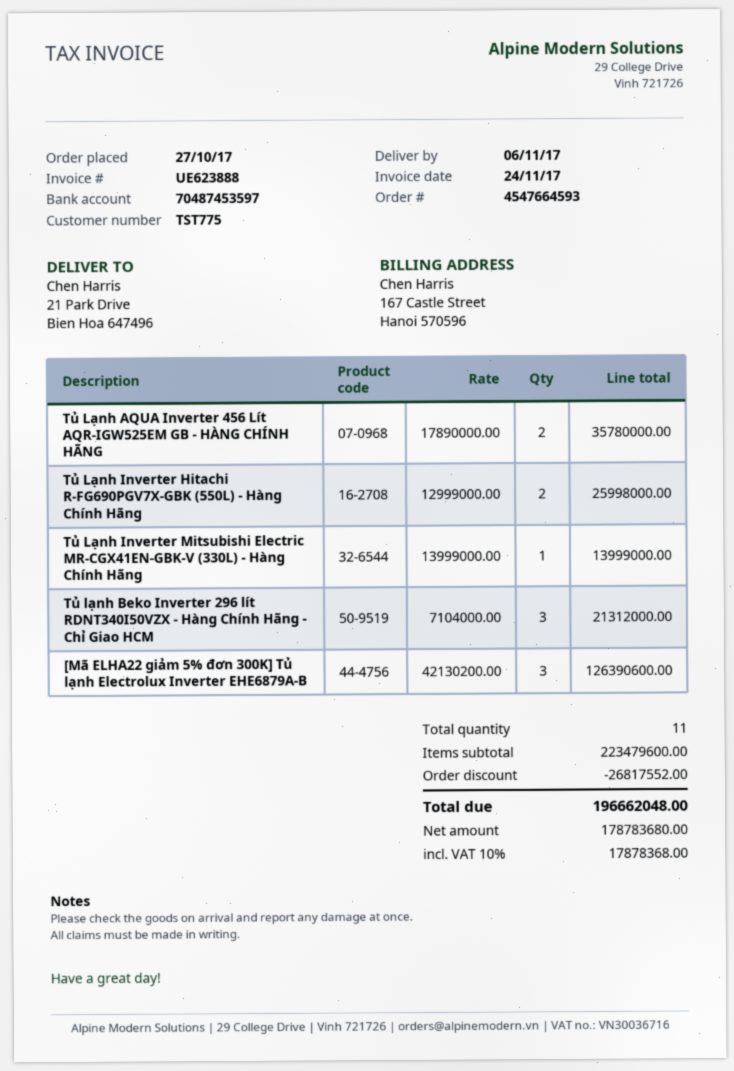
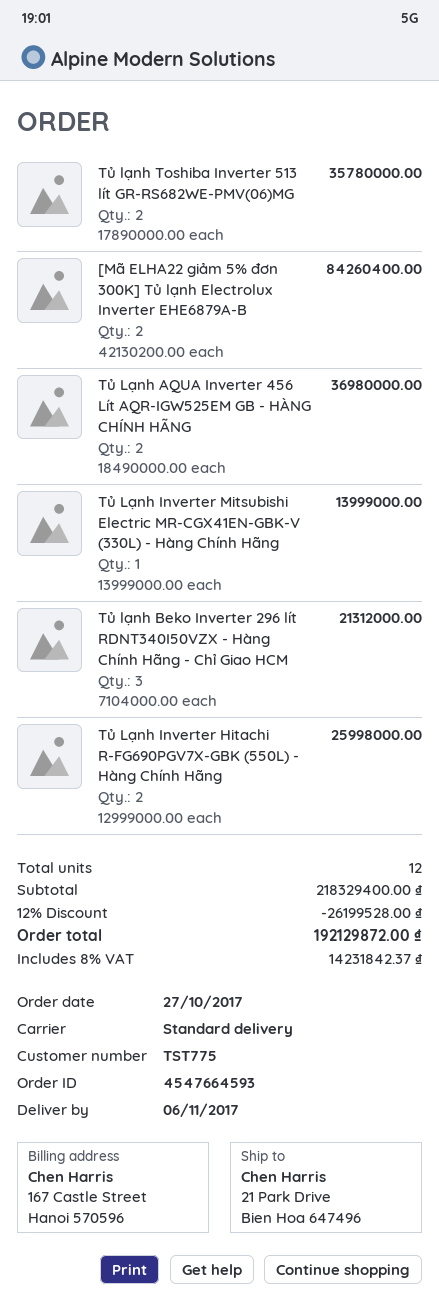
Tủ Lạnh AQUA Inverter 456 Lít AQR-IGW525EM GB - HÀNG CHÍNH HÃNG: 2 x 17890000.00 = 35780000.00 -> 2 x 18490000.00 = 36980000.00
[Mã ELHA22 giảm 5% đơn 300K] Tủ lạnh Electrolux Inverter EHE6879A-B: 3 x 42130200.00 = 126390600.00 -> 2 x 42130200.00 = 84260400.00
Tủ lạnh Toshiba Inverter 513 lít GR-RS682WE-PMV(06)MG: none -> 2 x 17890000.00 = 35780000.00
total quantity: 11 -> 12
subtotal: 223479600.00 -> 218329400.00
discount: 26817552.00 -> 26199528.00
tax: 10% = 17878368.00 -> 8% = 14231842.37
total: 196662048.00 -> 192129872.00

